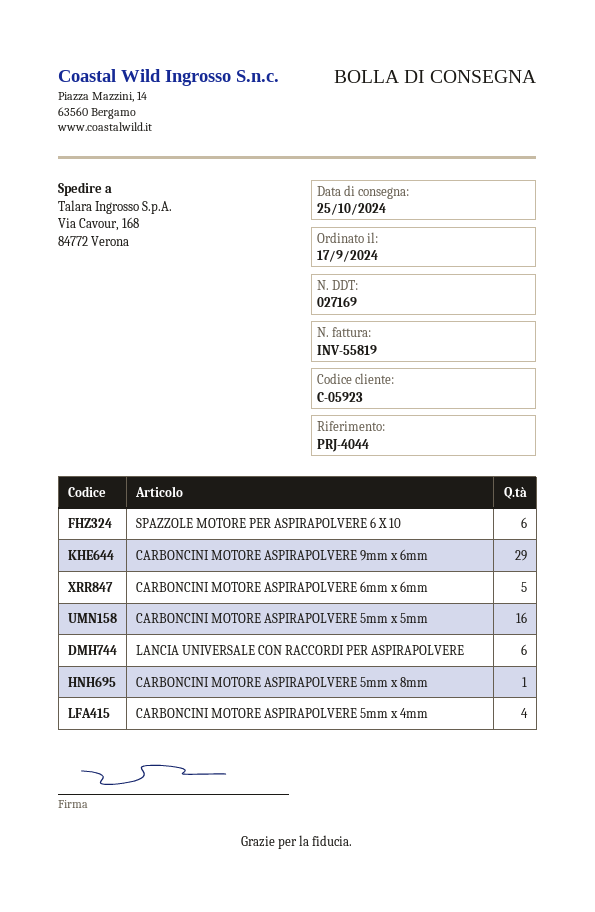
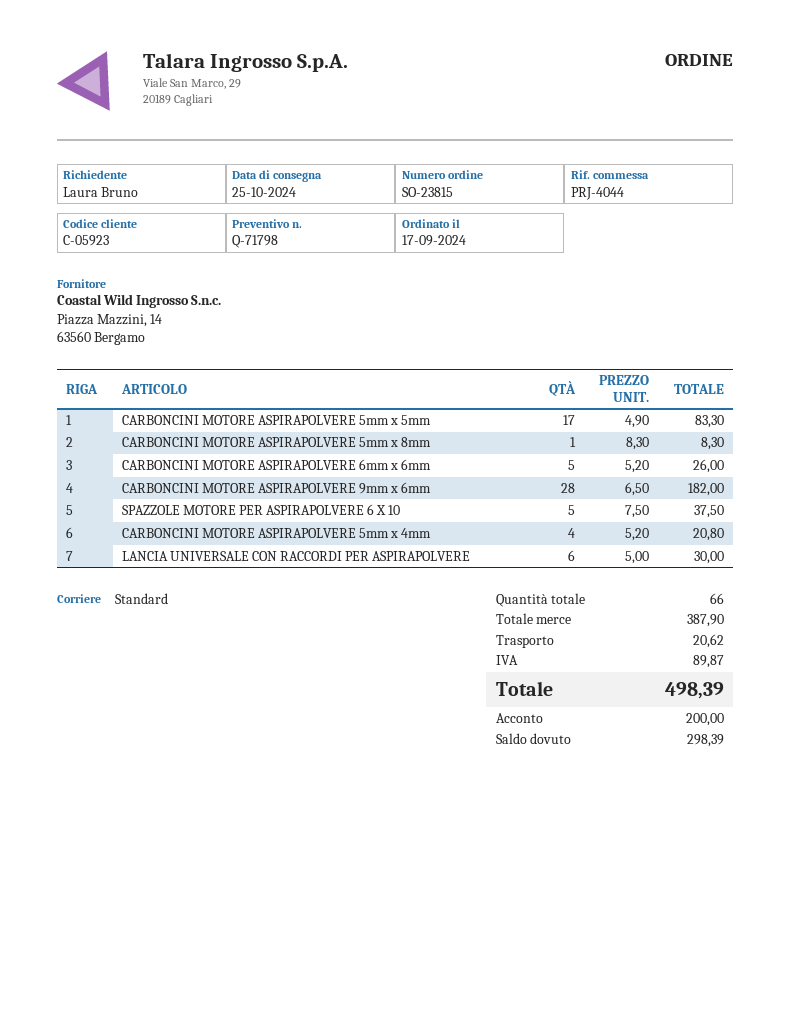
SPAZZOLE MOTORE PER ASPIRAPOLVERE 6 X 10: 6 -> 5
CARBONCINI MOTORE ASPIRAPOLVERE 9mm x 6mm: 29 -> 28
CARBONCINI MOTORE ASPIRAPOLVERE 5mm x 5mm: 16 -> 17

